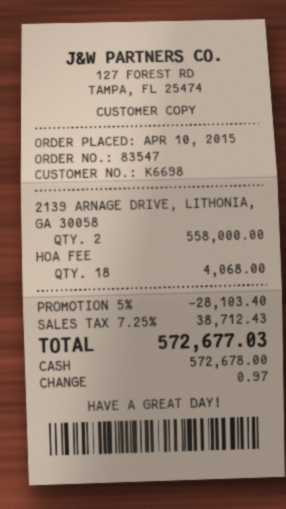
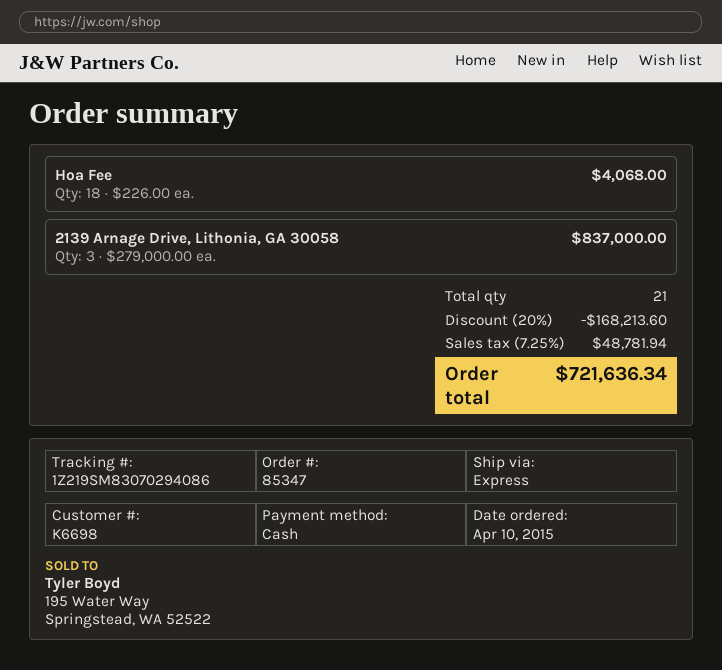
order number: 83547 -> 85347
2139 ARNAGE DRIVE, LITHONIA, GA 30058: 2 for 558000.00 -> 3 for 837000.00
discount: 5% = 28103.40 -> 20% = 168213.60
tax: 7.25% = 38712.43 -> 7.25% = 48781.94
total: 572677.03 -> 721636.34

